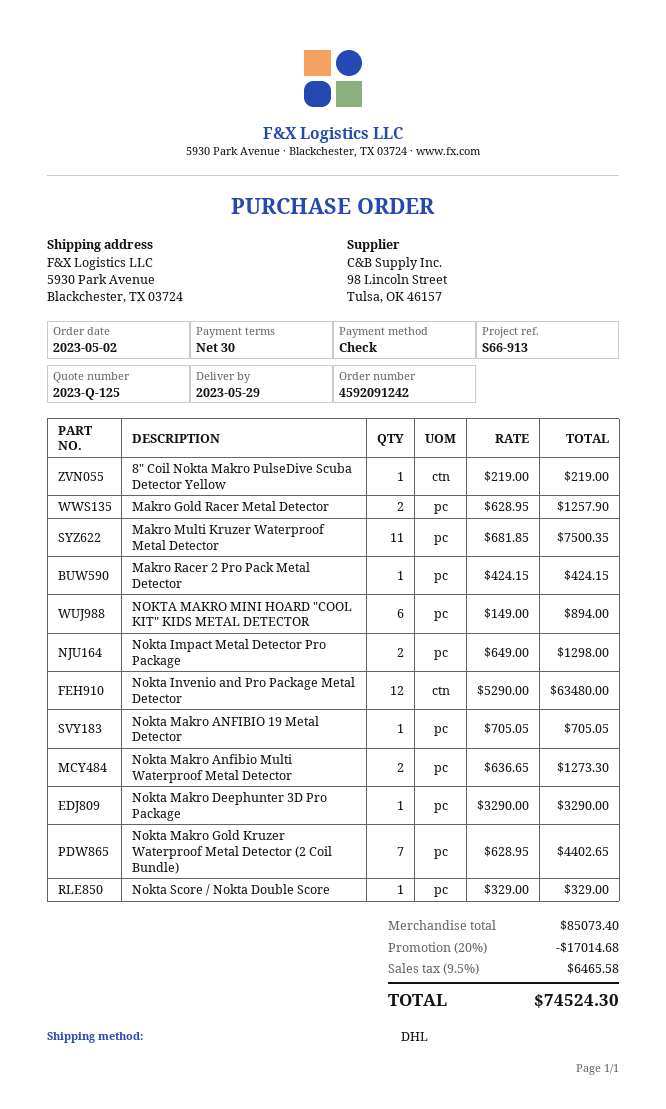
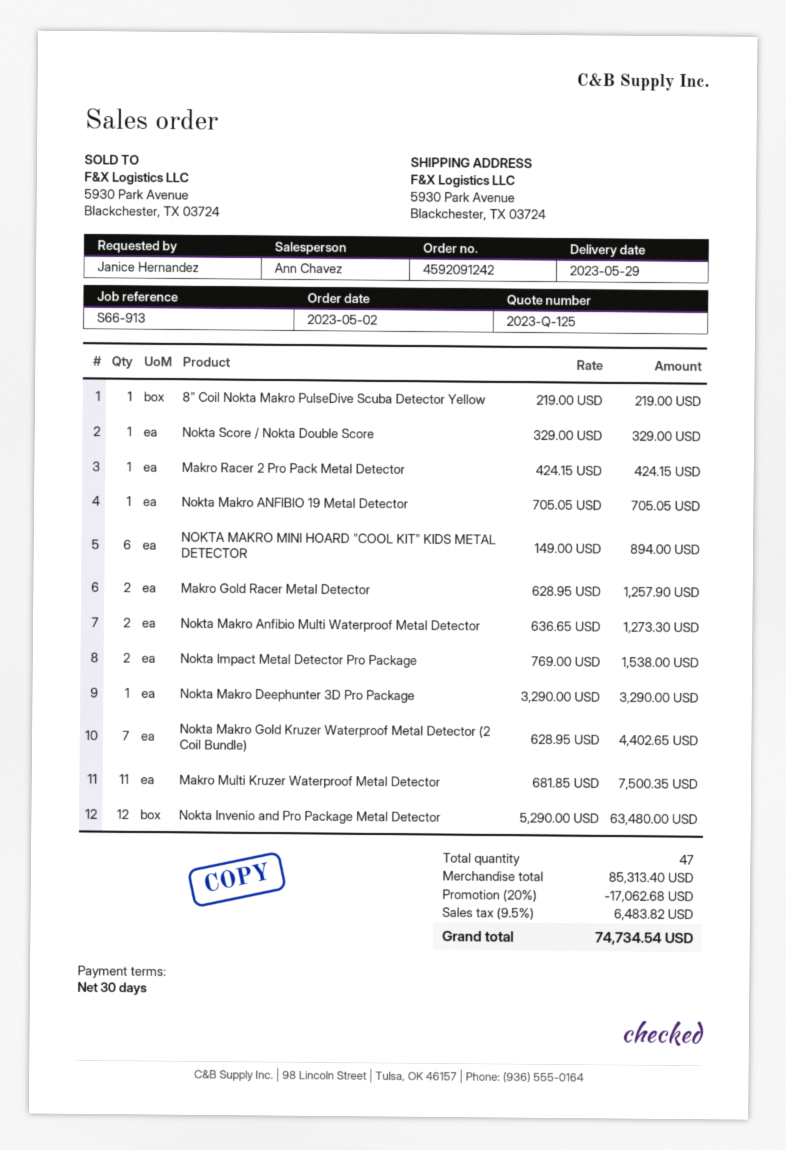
Nokta Impact Metal Detector Pro Package: 2 x 649.00 = 1298.00 -> 2 x 769.00 = 1538.00
subtotal: 85073.40 -> 85313.40
discount: 20% = 17014.68 -> 20% = 17062.68
tax: 9.5% = 6465.58 -> 9.5% = 6483.82
total: 74524.30 -> 74734.54

